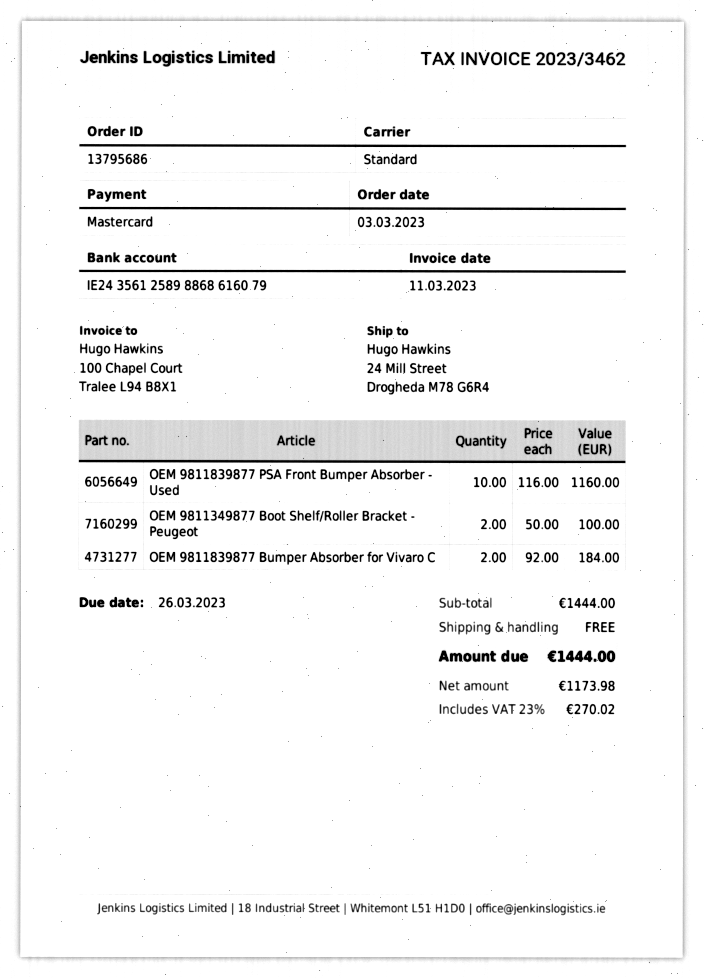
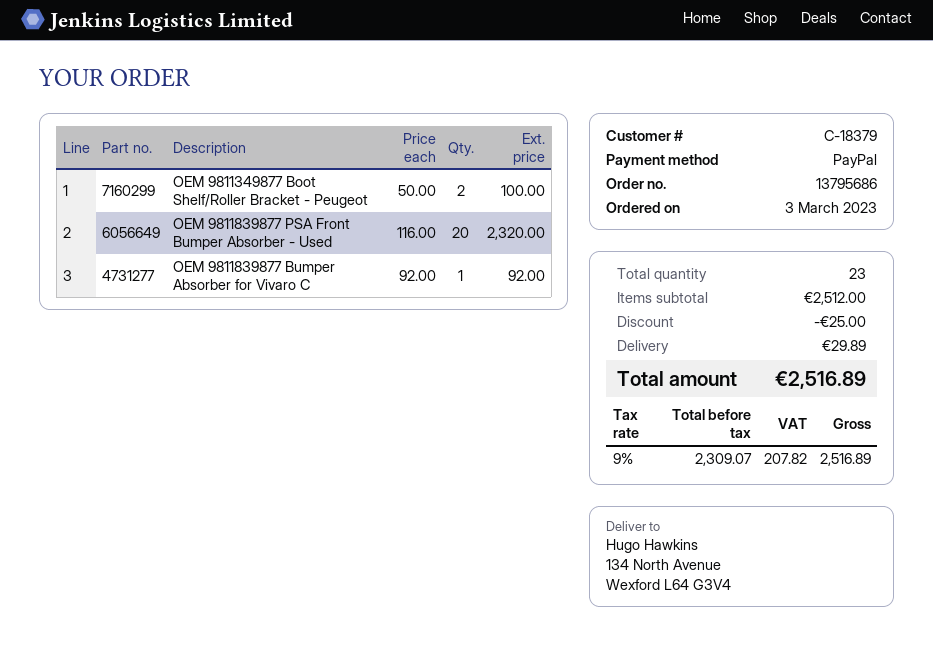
payment method: Mastercard -> PayPal
ship to: 24 Mill Street, Drogheda M78 G6R4 -> 134 North Avenue, Wexford L64 G3V4
OEM 9811839877 PSA Front Bumper Absorber - Used: 10 x 116.00 = 1160.00 -> 20 x 116.00 = 2320.00
OEM 9811839877 Bumper Absorber for Vivaro C: 2 x 92.00 = 184.00 -> 1 x 92.00 = 92.00
subtotal: 1444.00 -> 2512.00
discount: none -> 25.00
shipping: 0.00 -> 29.89
net: 1173.98 -> 2309.07
tax: 23% = 270.02 -> 9% = 207.82
total: 1444.00 -> 2516.89

